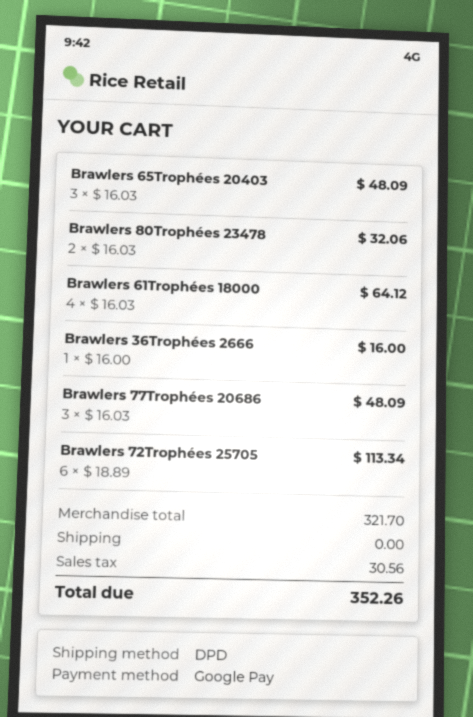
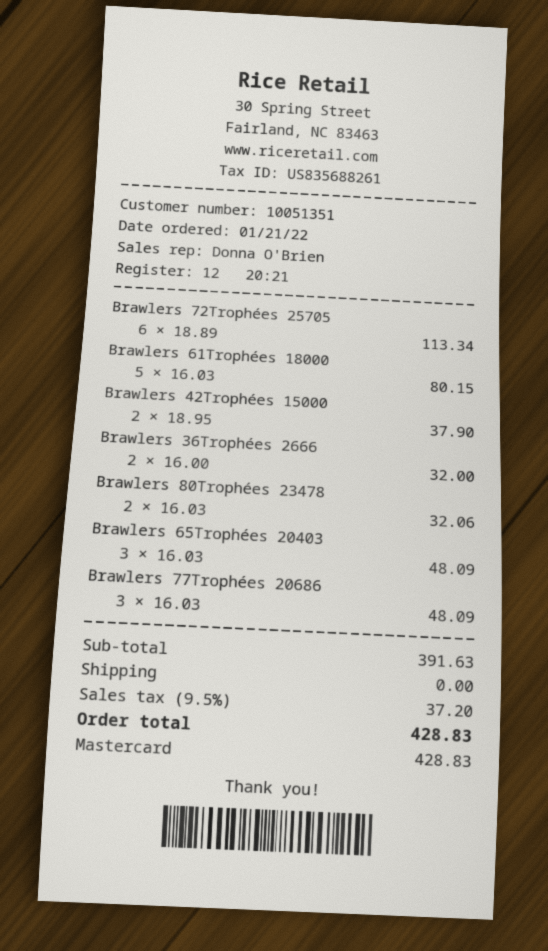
payment method: Google Pay -> Mastercard
Brawlers 61Trophées 18000: 4 x 16.03 = 64.12 -> 5 x 16.03 = 80.15
Brawlers 36Trophées 2666: 1 x 16.00 = 16.00 -> 2 x 16.00 = 32.00
Brawlers 42Trophées 15000: none -> 2 x 18.95 = 37.90
subtotal: 321.70 -> 391.63
tax: 30.56 -> 37.20
total: 352.26 -> 428.83

